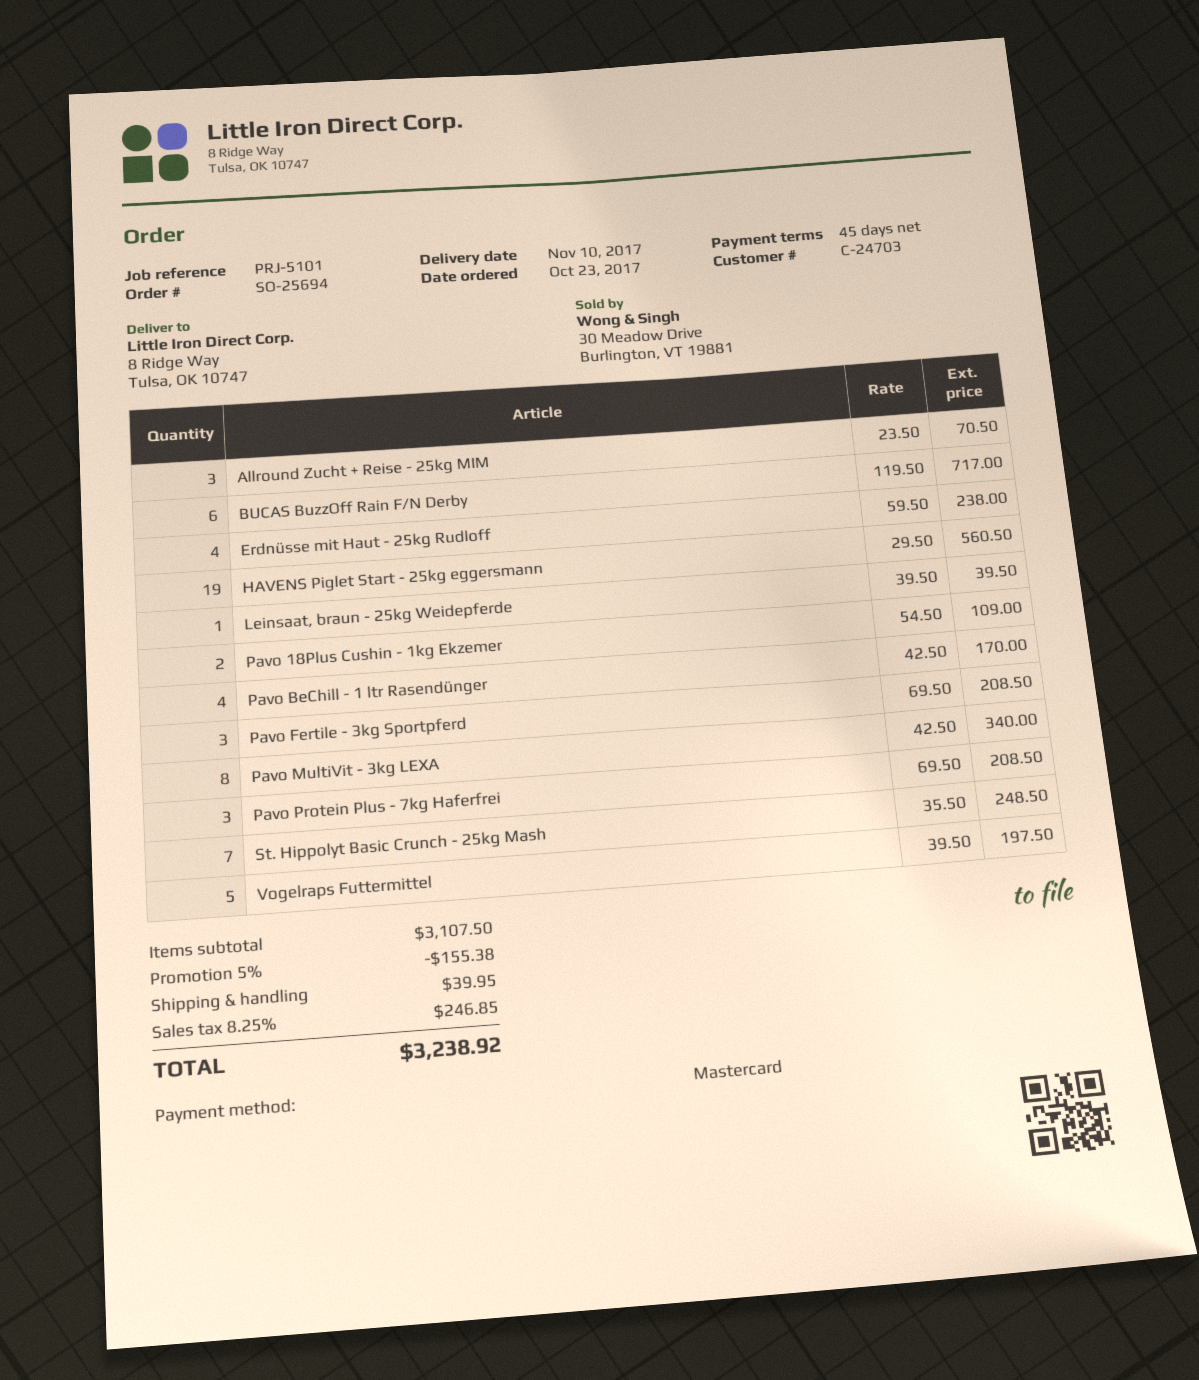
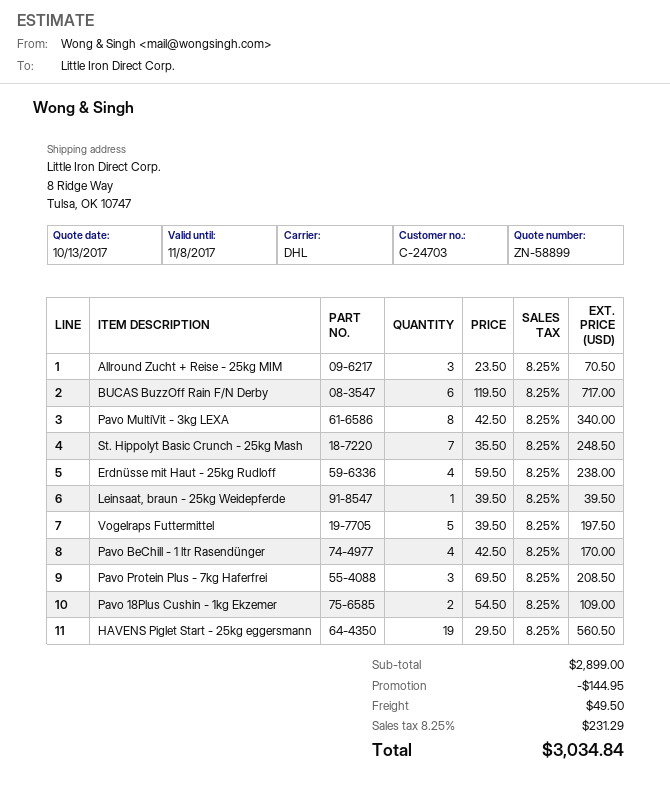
Pavo Fertile - 3kg Sportpferd: 3 x 69.50 = 208.50 -> none
subtotal: 3107.50 -> 2899.00
discount: 155.38 -> 144.95
shipping: 39.95 -> 49.50
tax: 8.25% = 246.85 -> 8.25% = 231.29
total: 3238.92 -> 3034.84

